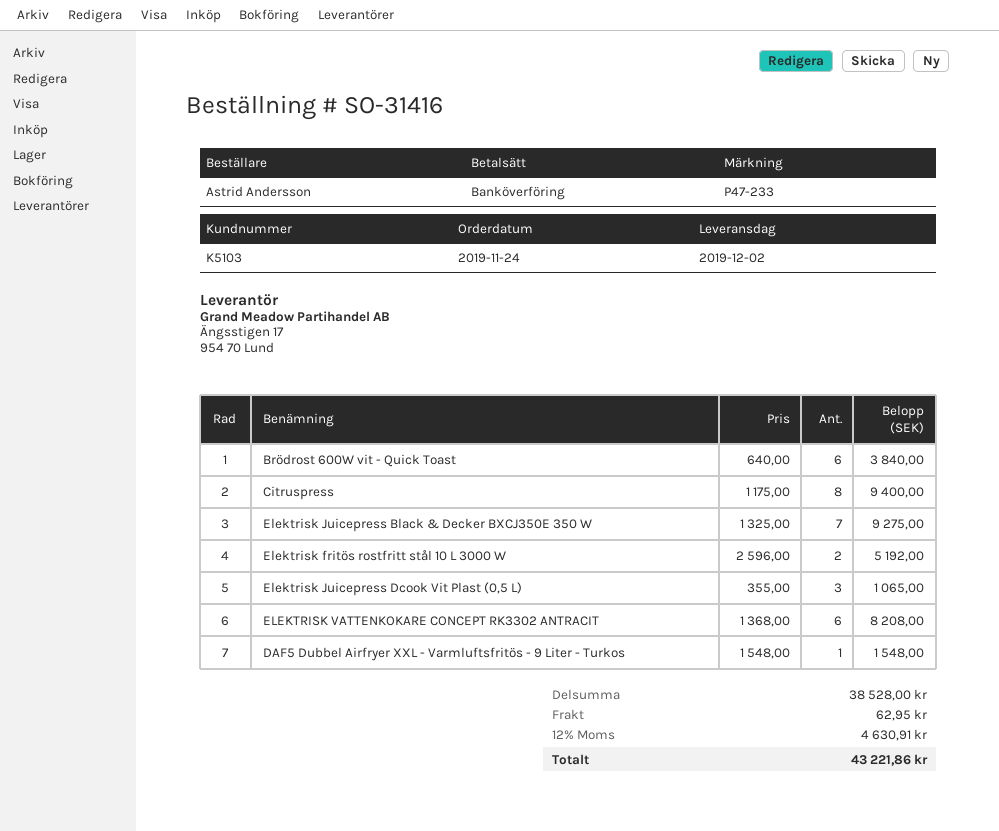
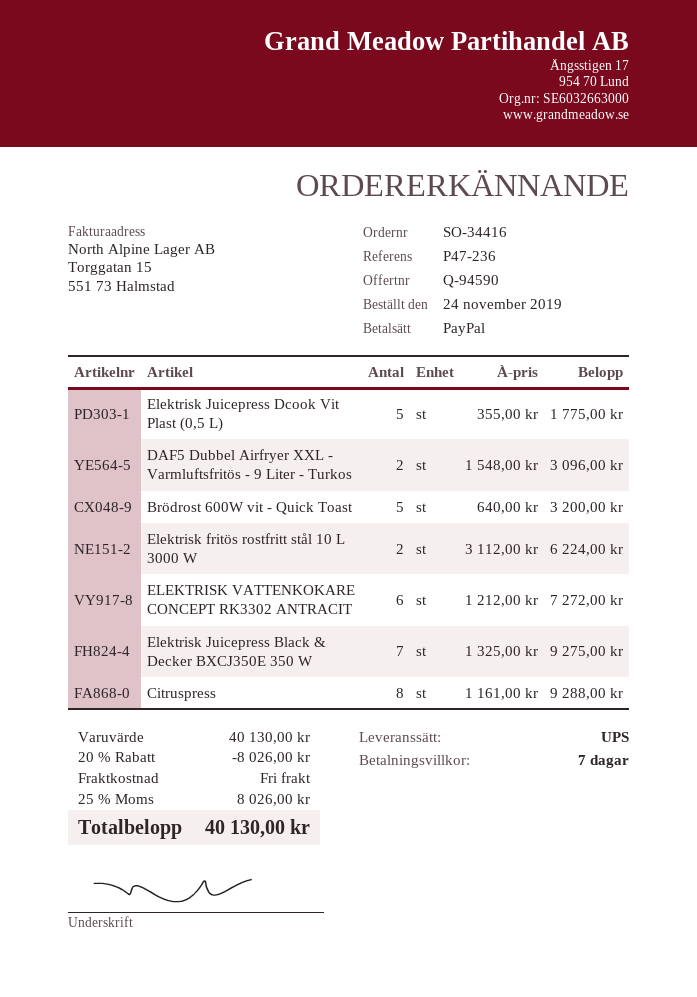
order number: SO-31416 -> SO-34416
reference: P47-233 -> P47-236
payment method: bank transfer -> PayPal
Brödrost 600W vit - Quick Toast: 6 x 640.00 = 3840.00 -> 5 x 640.00 = 3200.00
Citruspress: 8 x 1175.00 = 9400.00 -> 8 x 1161.00 = 9288.00
Elektrisk fritös rostfritt stål 10 L 3000 W: 2 x 2596.00 = 5192.00 -> 2 x 3112.00 = 6224.00
Elektrisk Juicepress Dcook Vit Plast (0,5 L): 3 x 355.00 = 1065.00 -> 5 x 355.00 = 1775.00
ELEKTRISK VATTENKOKARE CONCEPT RK3302 ANTRACIT: 6 x 1368.00 = 8208.00 -> 6 x 1212.00 = 7272.00
DAF5 Dubbel Airfryer XXL - Varmluftsfritös - 9 Liter - Turkos: 1 x 1548.00 = 1548.00 -> 2 x 1548.00 = 3096.00
subtotal: 38528.00 -> 40130.00
discount: none -> 20% = 8026.00
shipping: 62.95 -> 0.00
tax: 12% = 4630.91 -> 25% = 8026.00
total: 43221.86 -> 40130.00

